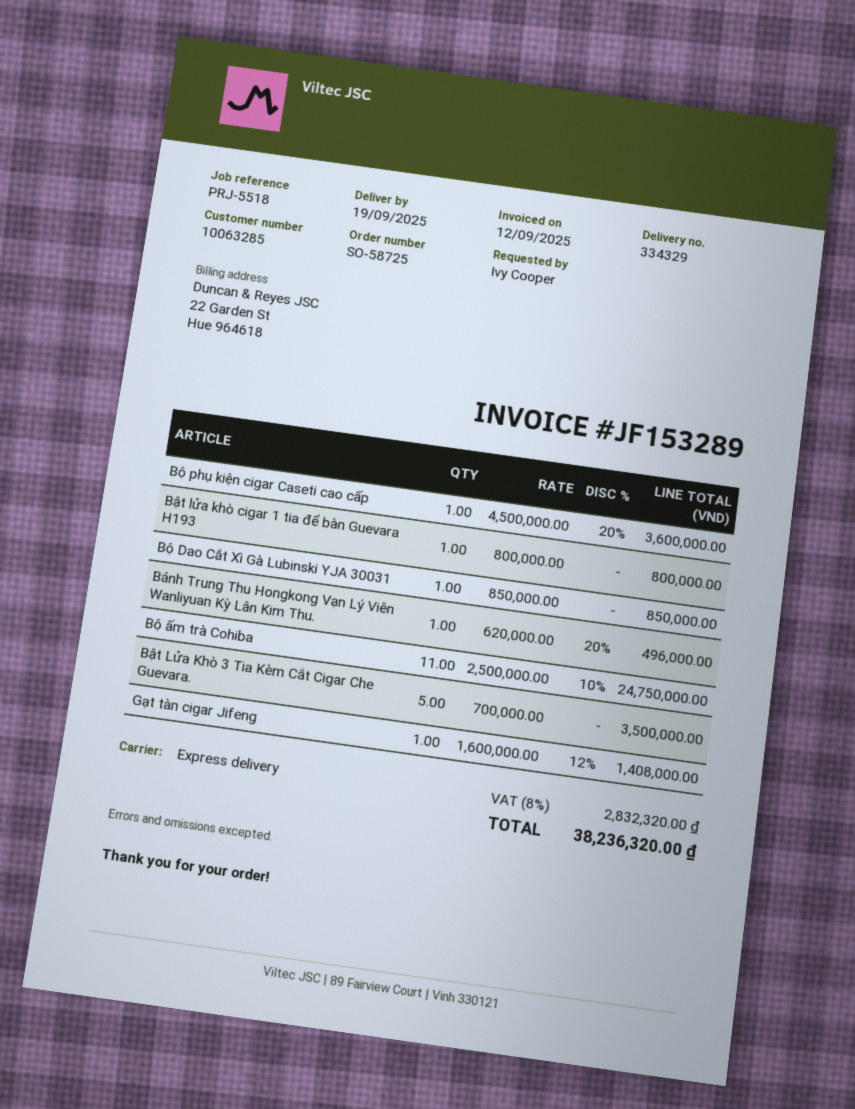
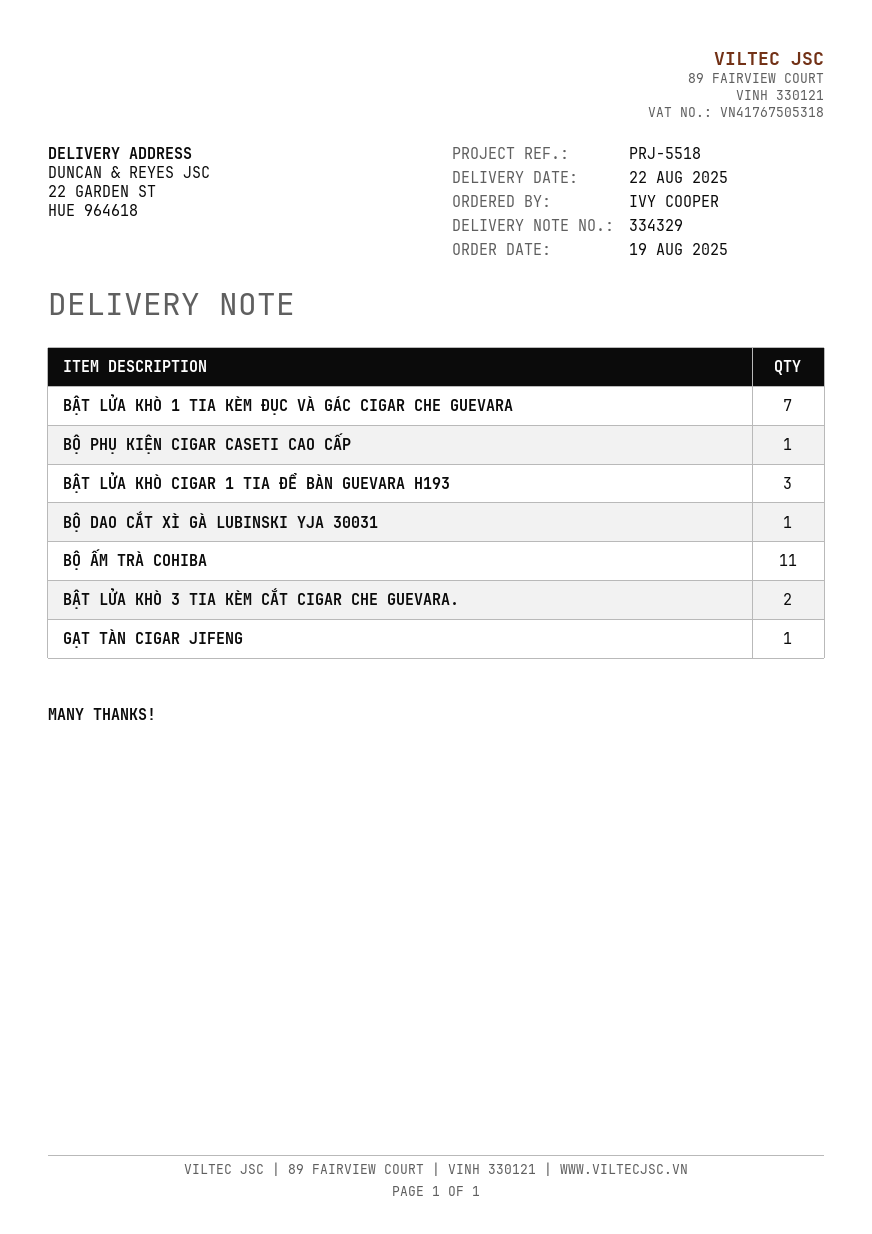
delivery date: 2025-09-19 -> 2025-08-22
Bật lửa khò cigar 1 tia để bàn Guevara H193: 1 -> 3
Bánh Trung Thu Hongkong Vạn Lý Viên Wanliyuan Kỳ Lân Kim Thu.: 1 -> none
Bật Lửa Khò 3 Tia Kèm Cắt Cigar Che Guevara.: 5 -> 2
BẬT LỬA KHÒ 1 TIA KÈM ĐỤC VÀ GÁC CIGAR CHE GUEVARA: none -> 7

